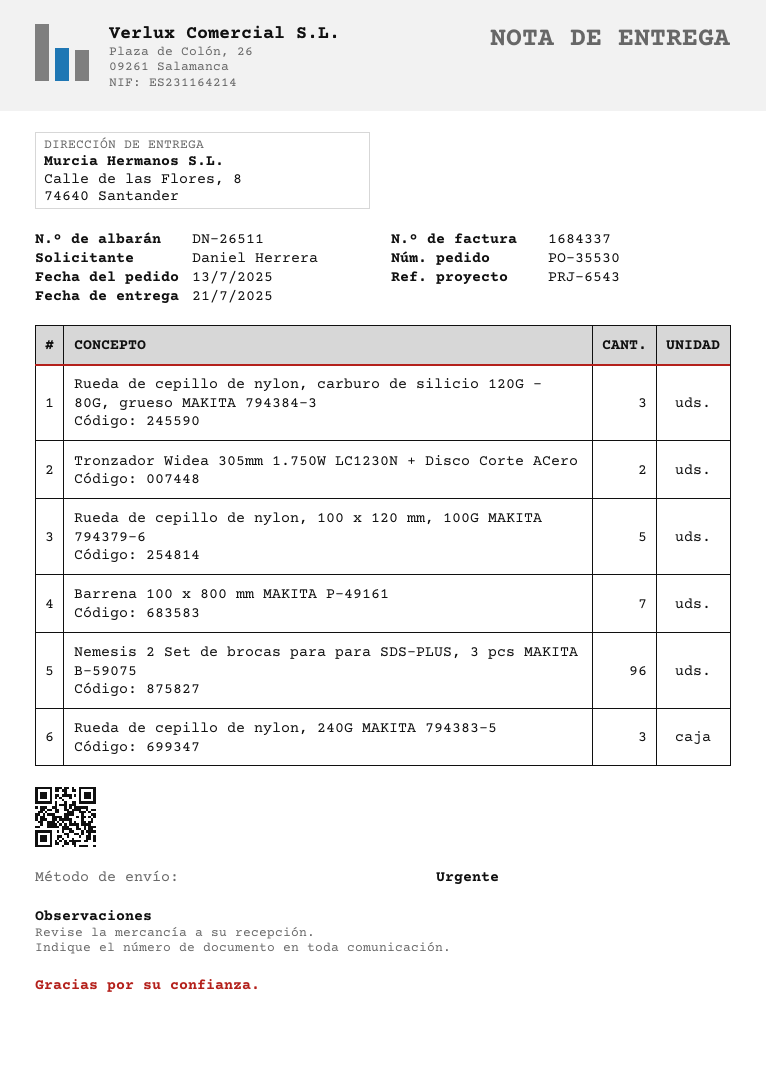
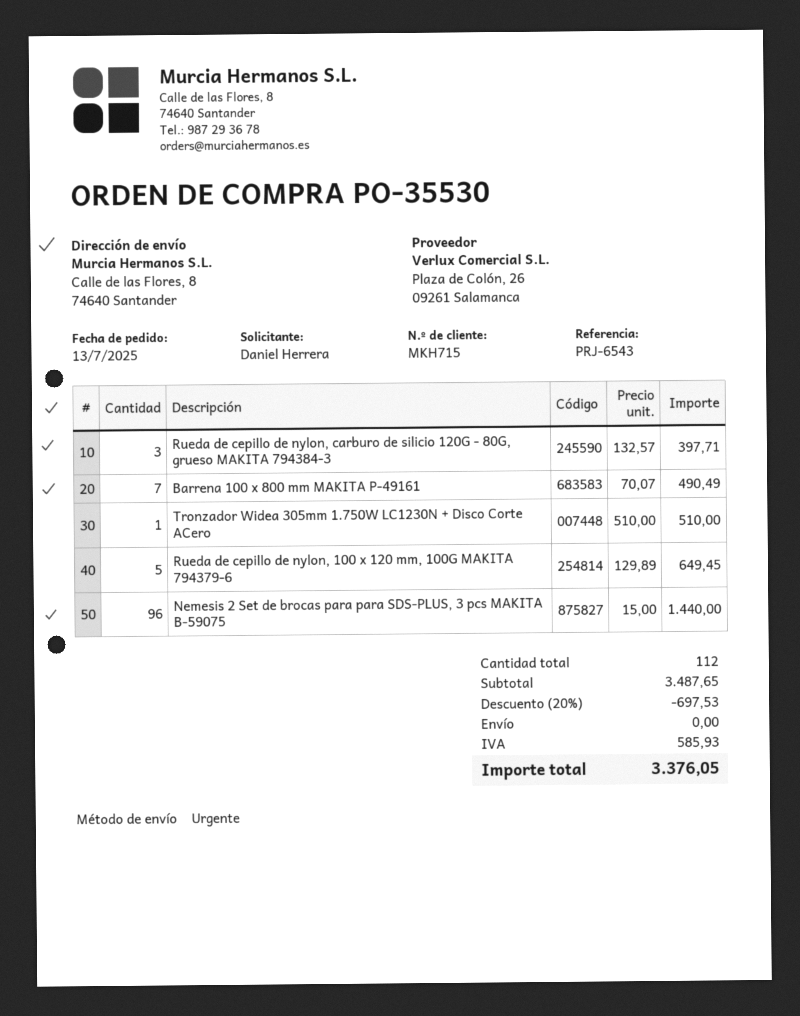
Tronzador Widea 305mm 1.750W LC1230N + Disco Corte ACero: 2 -> 1
Rueda de cepillo de nylon, 240G MAKITA 794383-5: 3 -> none

